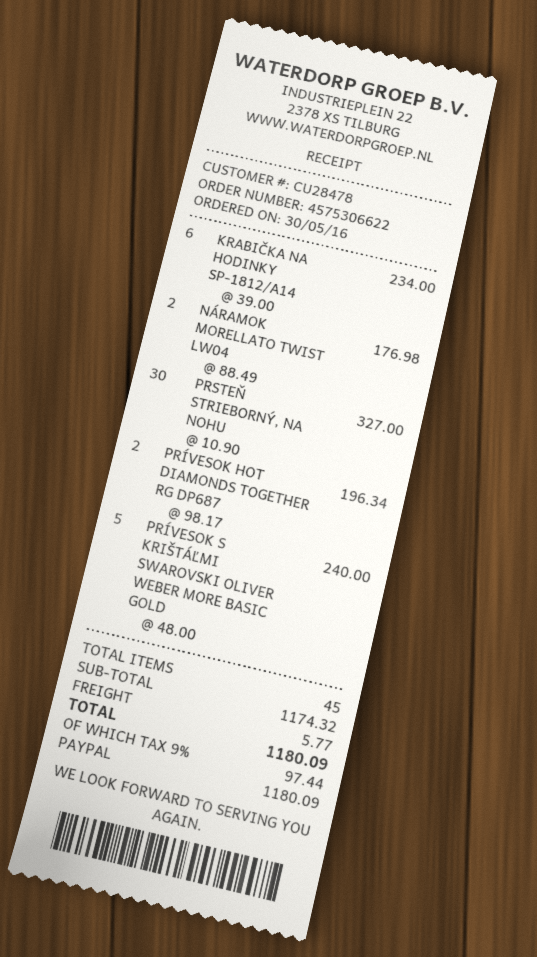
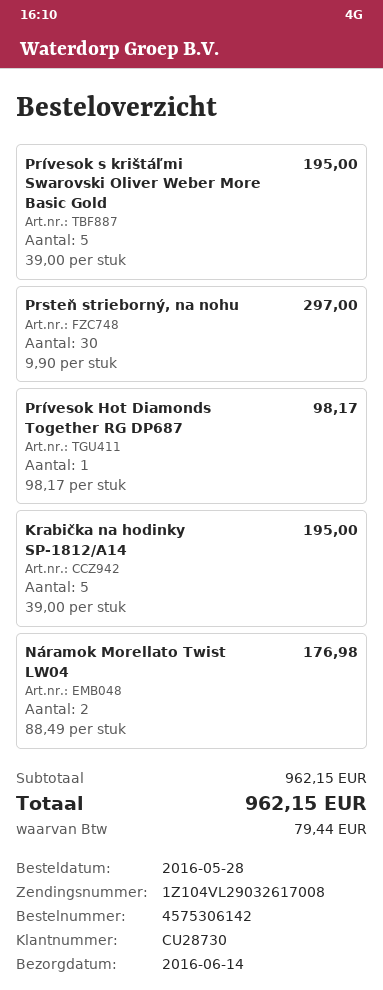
order number: 4575306622 -> 4575306142
order date: 2016-05-30 -> 2016-05-28
customer number: CU28478 -> CU28730
KRABIČKA NA HODINKY SP-1812/A14: 6 x 39.00 = 234.00 -> 5 x 39.00 = 195.00
PRSTEŇ STRIEBORNÝ, NA NOHU: 30 x 10.90 = 327.00 -> 30 x 9.90 = 297.00
PRÍVESOK HOT DIAMONDS TOGETHER RG DP687: 2 x 98.17 = 196.34 -> 1 x 98.17 = 98.17
PRÍVESOK S KRIŠTÁĽMI SWAROVSKI OLIVER WEBER MORE BASIC GOLD: 5 x 48.00 = 240.00 -> 5 x 39.00 = 195.00
subtotal: 1174.32 -> 962.15
shipping: 5.77 -> none
tax: 97.44 -> 79.44
total: 1180.09 -> 962.15

